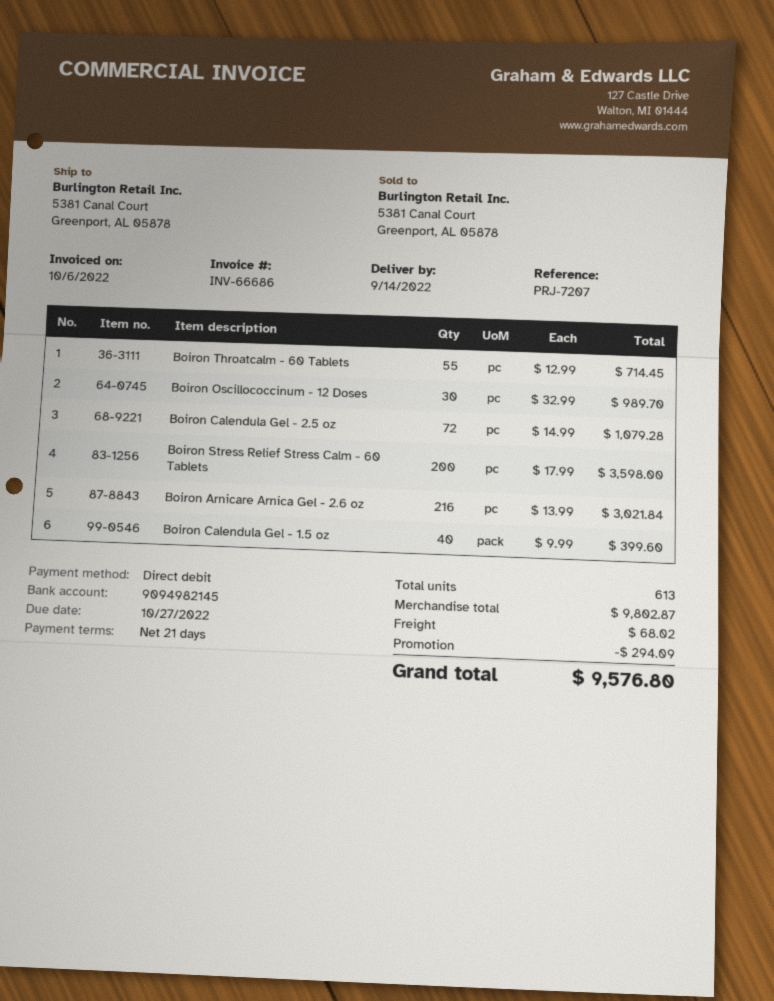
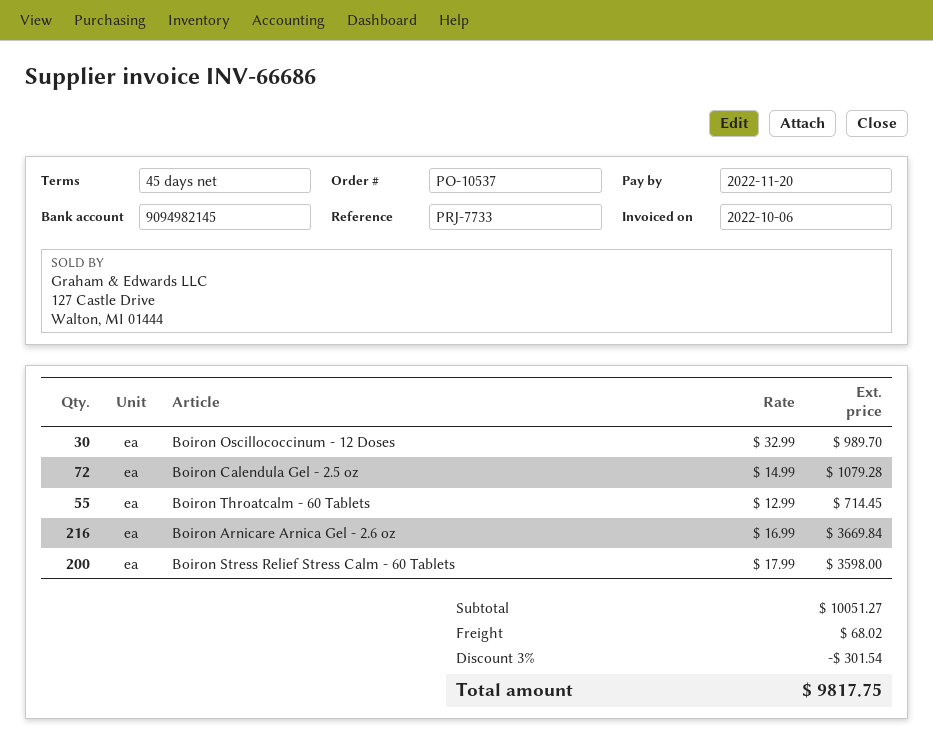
payment terms: 21 days -> 45 days
due date: 2022-10-27 -> 2022-11-20
reference: PRJ-7207 -> PRJ-7733
Boiron Arnicare Arnica Gel - 2.6 oz: 216 x 13.99 = 3021.84 -> 216 x 16.99 = 3669.84
Boiron Calendula Gel - 1.5 oz: 40 x 9.99 = 399.60 -> none
subtotal: 9802.87 -> 10051.27
discount: 294.09 -> 301.54
total: 9576.80 -> 9817.75

